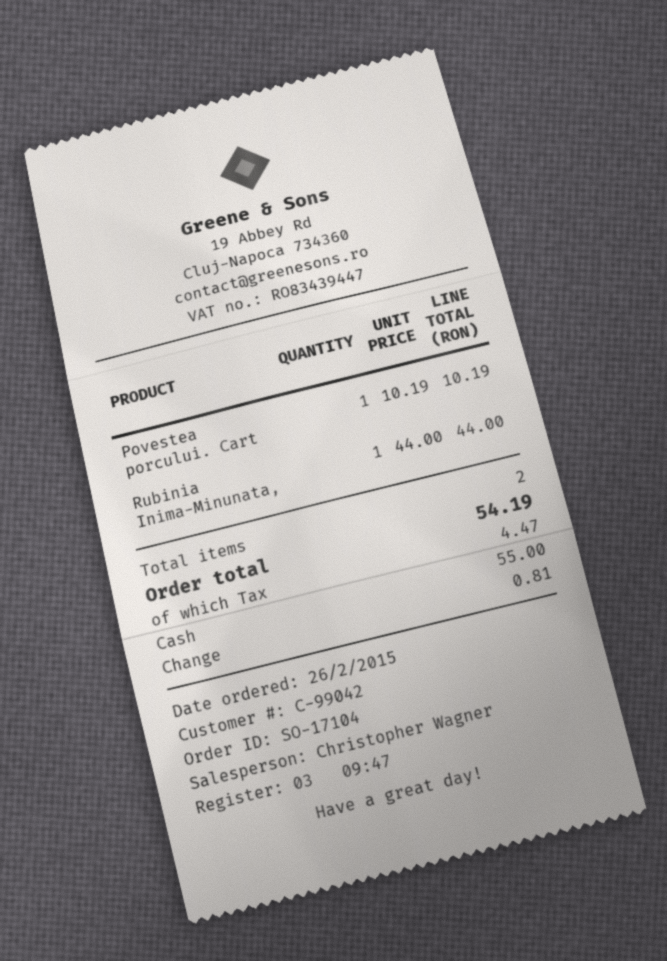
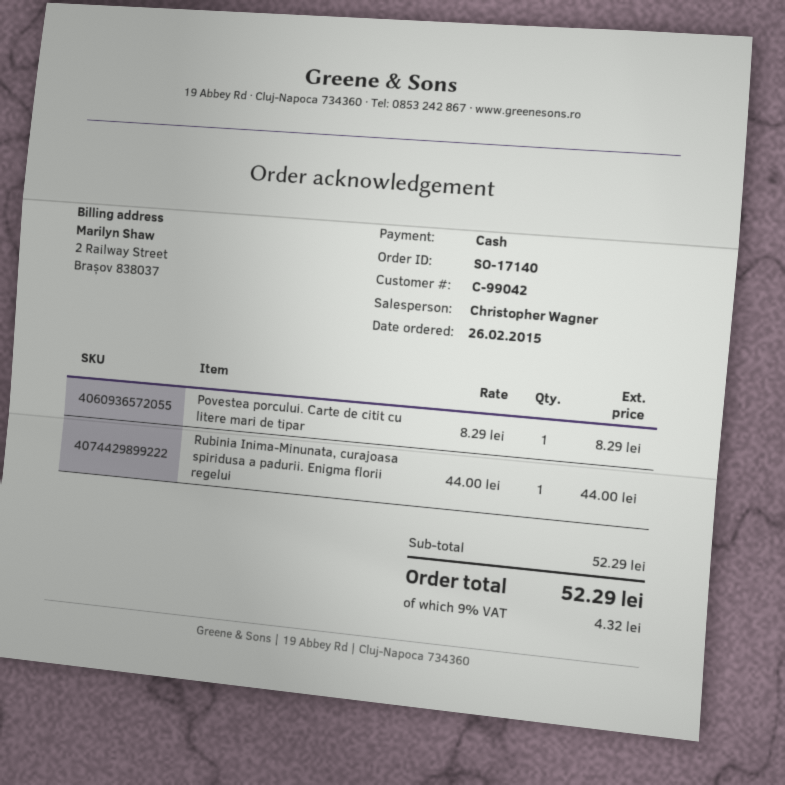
order number: SO-17104 -> SO-17140
Povestea porcului. Cart: 1 x 10.19 = 10.19 -> 1 x 8.29 = 8.29
tax: 4.47 -> 4.32
total: 54.19 -> 52.29

